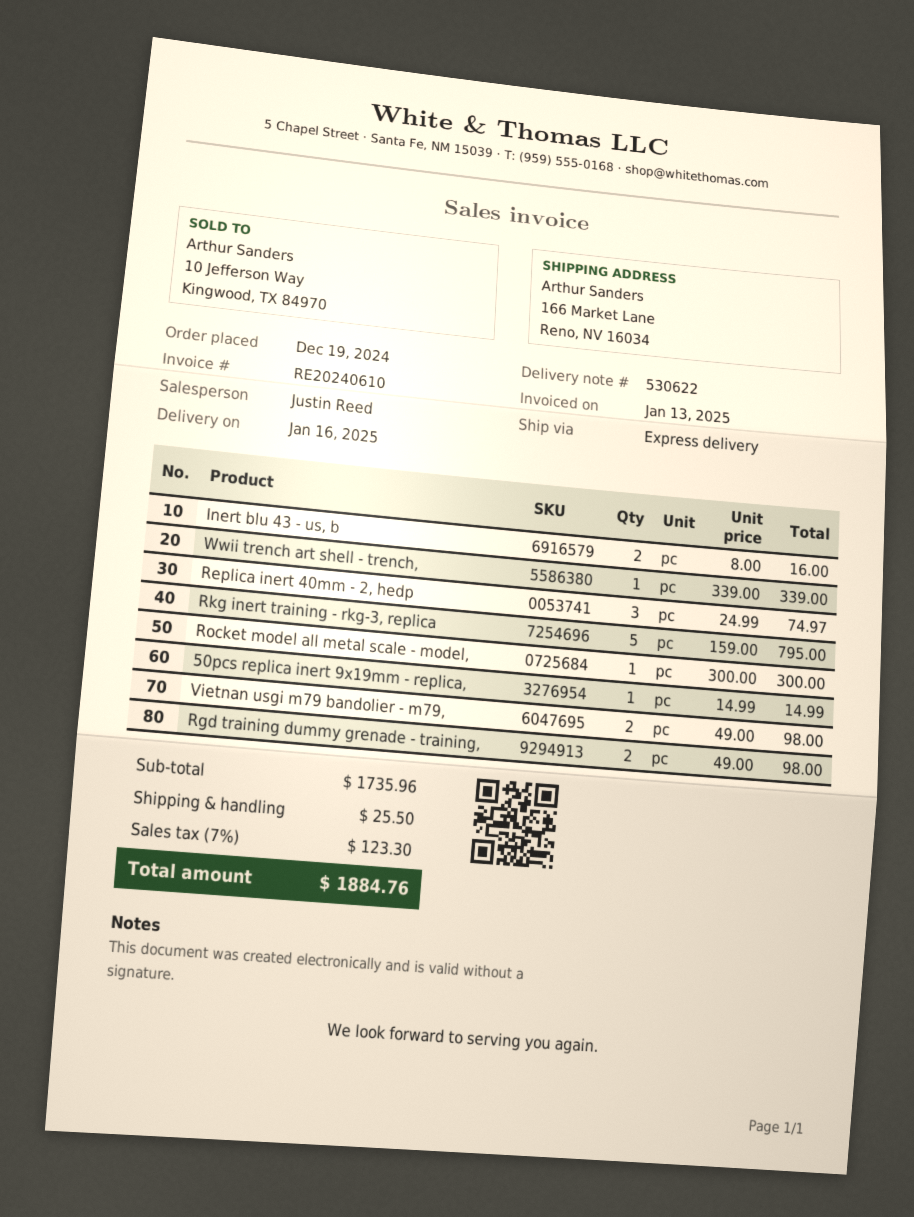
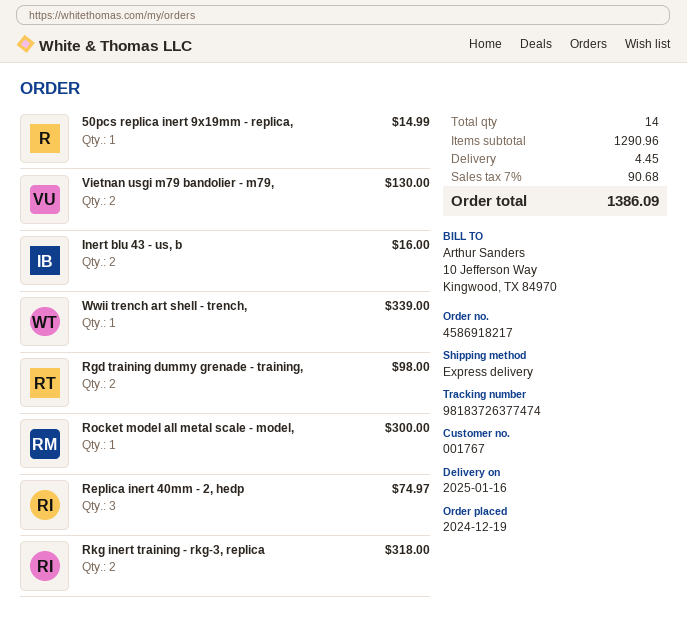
Rkg inert training - rkg-3, replica: 5 for 795.00 -> 2 for 318.00
Vietnan usgi m79 bandolier - m79,: 2 for 98.00 -> 2 for 130.00
subtotal: 1735.96 -> 1290.96
shipping: 25.50 -> 4.45
tax: 7% = 123.30 -> 7% = 90.68
total: 1884.76 -> 1386.09

